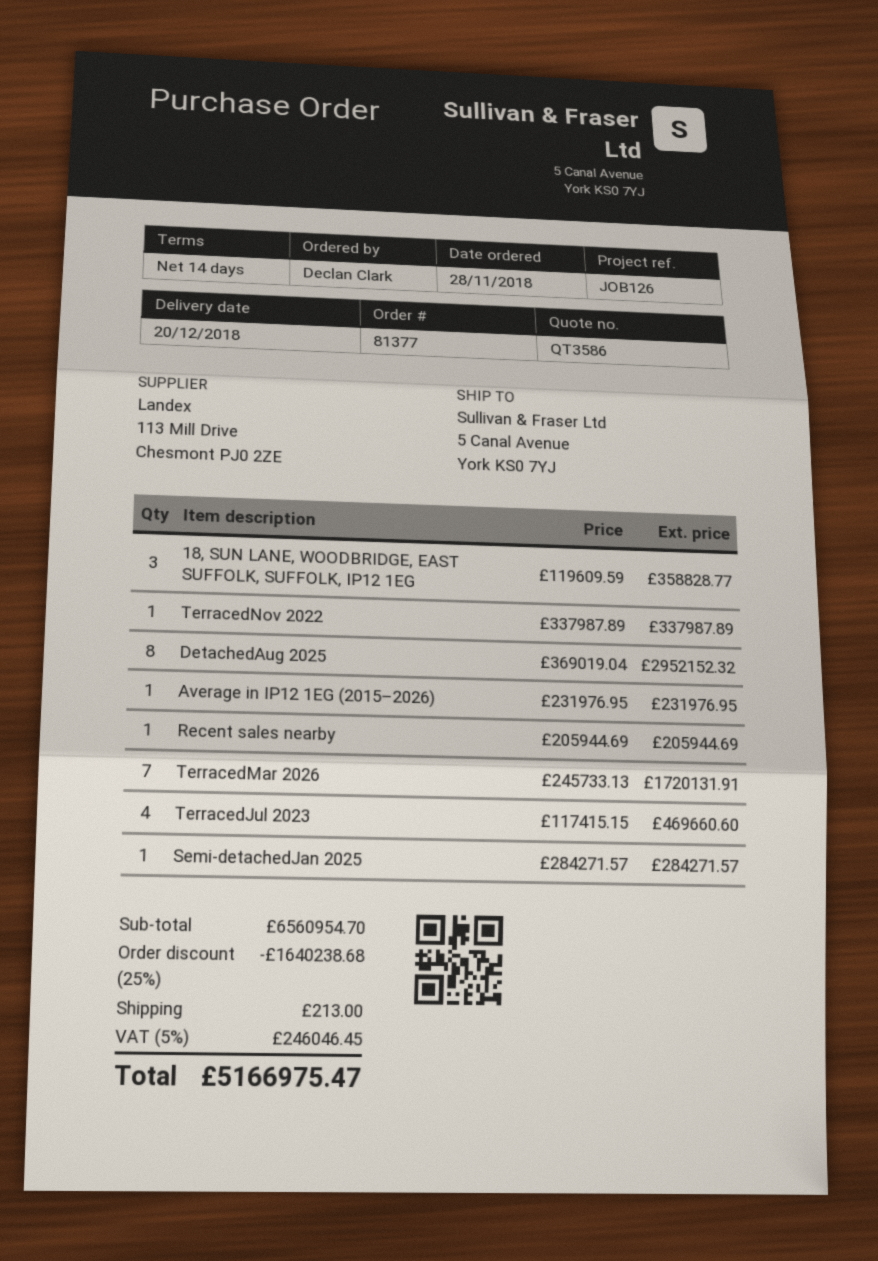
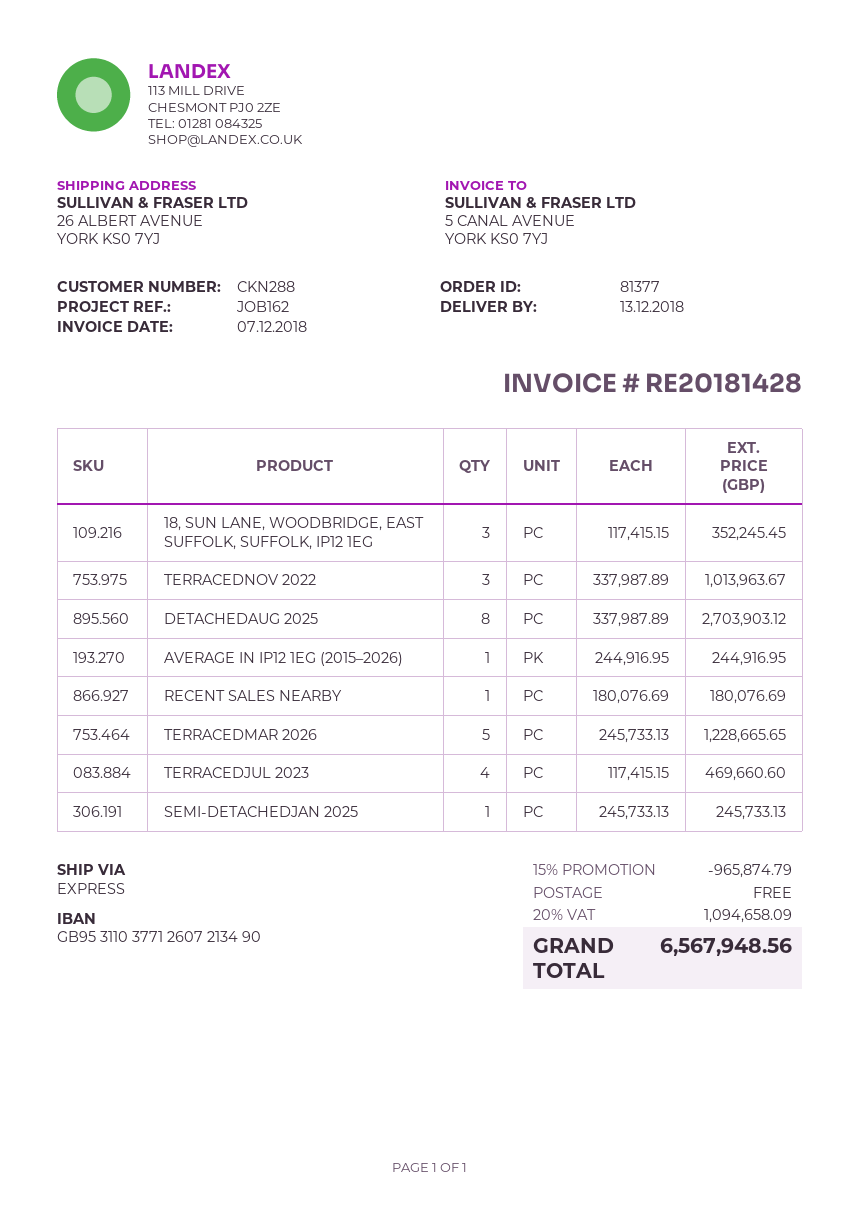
delivery date: 2018-12-20 -> 2018-12-13
reference: JOB126 -> JOB162
ship to: 5 Canal Avenue, York KS0 7YJ -> 26 ALBERT AVENUE, YORK KS0 7YJ
18, SUN LANE, WOODBRIDGE, EAST SUFFOLK, SUFFOLK, IP12 1EG: 3 x 119609.59 = 358828.77 -> 3 x 117415.15 = 352245.45
TerracedNov 2022: 1 x 337987.89 = 337987.89 -> 3 x 337987.89 = 1013963.67
DetachedAug 2025: 8 x 369019.04 = 2952152.32 -> 8 x 337987.89 = 2703903.12
Average in IP12 1EG (2015–2026): 1 x 231976.95 = 231976.95 -> 1 x 244916.95 = 244916.95
Recent sales nearby: 1 x 205944.69 = 205944.69 -> 1 x 180076.69 = 180076.69
TerracedMar 2026: 7 x 245733.13 = 1720131.91 -> 5 x 245733.13 = 1228665.65
Semi-detachedJan 2025: 1 x 284271.57 = 284271.57 -> 1 x 245733.13 = 245733.13
discount: 25% = 1640238.68 -> 15% = 965874.79
shipping: 213.00 -> 0.00
tax: 5% = 246046.45 -> 20% = 1094658.09
total: 5166975.47 -> 6567948.56

